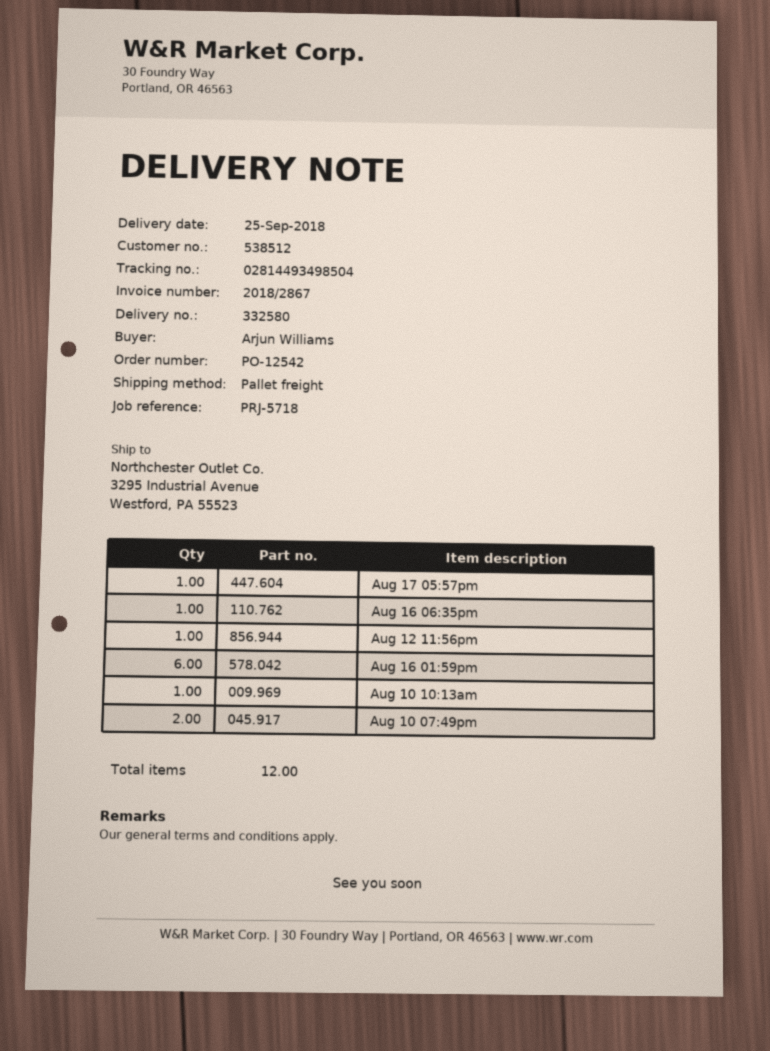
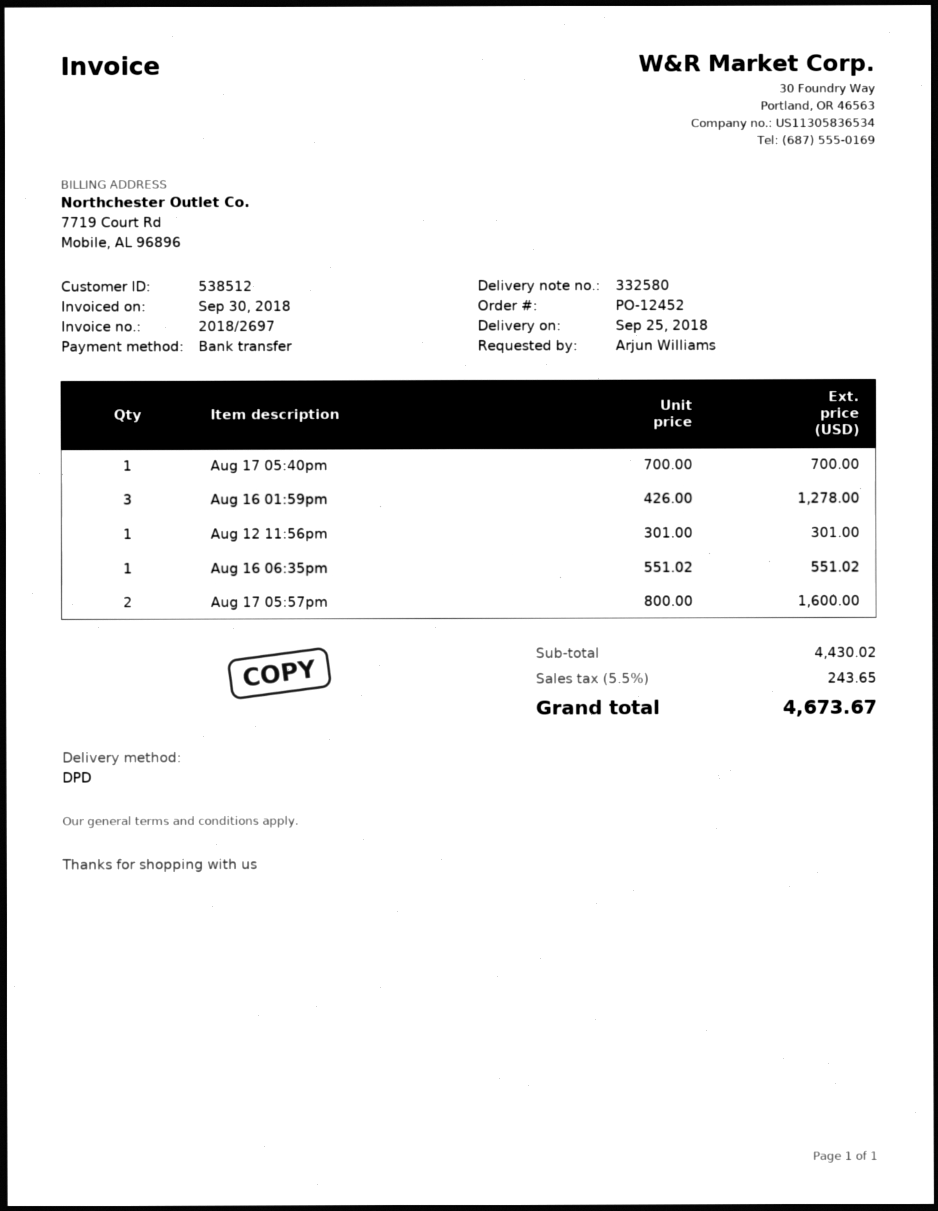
order number: PO-12542 -> PO-12452
invoice number: 2018/2867 -> 2018/2697
shipping method: pallet freight -> DPD
Aug 17 05:57pm: 1 -> 2
Aug 16 01:59pm: 6 -> 3
Aug 10 10:13am: 1 -> none
Aug 10 07:49pm: 2 -> none
Aug 17 05:40pm: none -> 1

